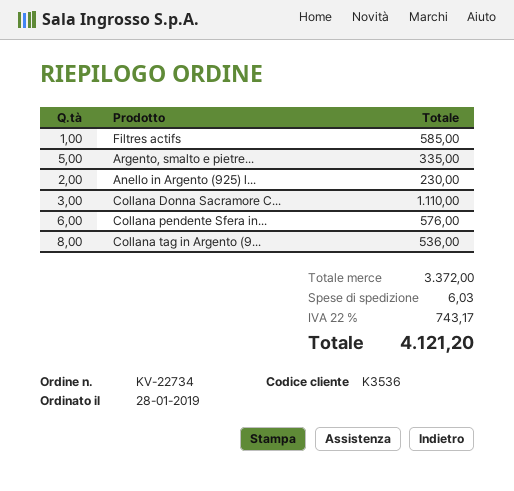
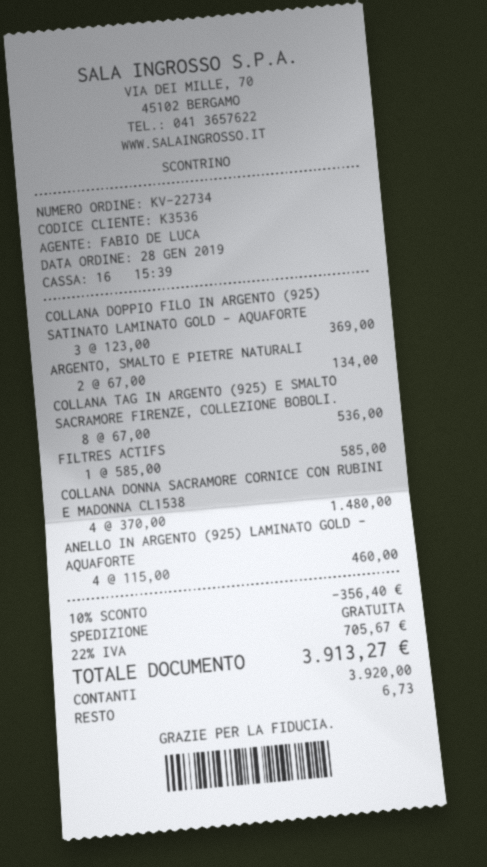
Argento, smalto e pietre...: 5 for 335.00 -> 2 for 134.00
Anello in Argento (925) l...: 2 for 230.00 -> 4 for 460.00
Collana Donna Sacramore C...: 3 for 1110.00 -> 4 for 1480.00
Collana pendente Sfera in...: 6 for 576.00 -> none
COLLANA DOPPIO FILO IN ARGENTO (925) SATINATO LAMINATO GOLD - AQUAFORTE: none -> 3 for 369.00
discount: none -> 10% = 356.40
shipping: 6.03 -> 0.00
tax: 22% = 743.17 -> 22% = 705.67
total: 4121.20 -> 3913.27

